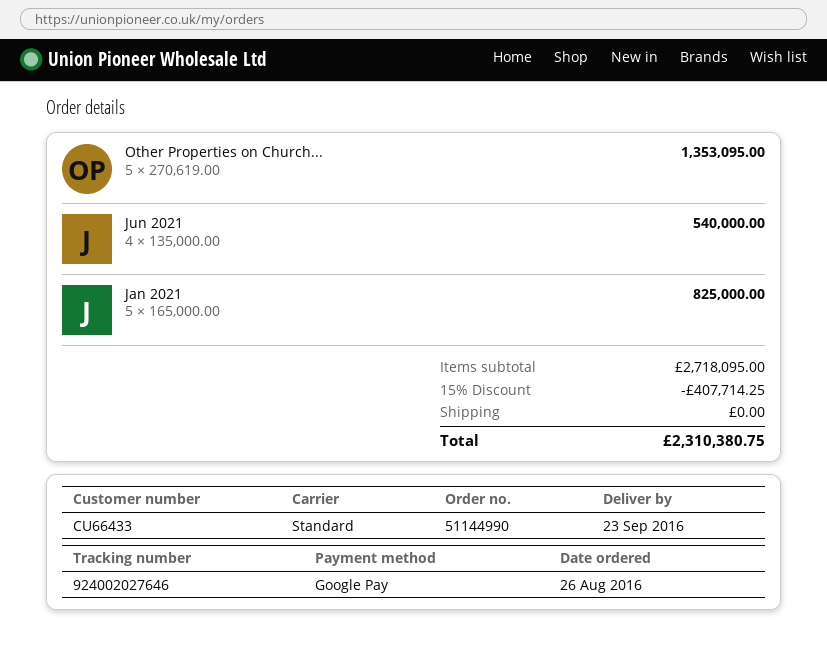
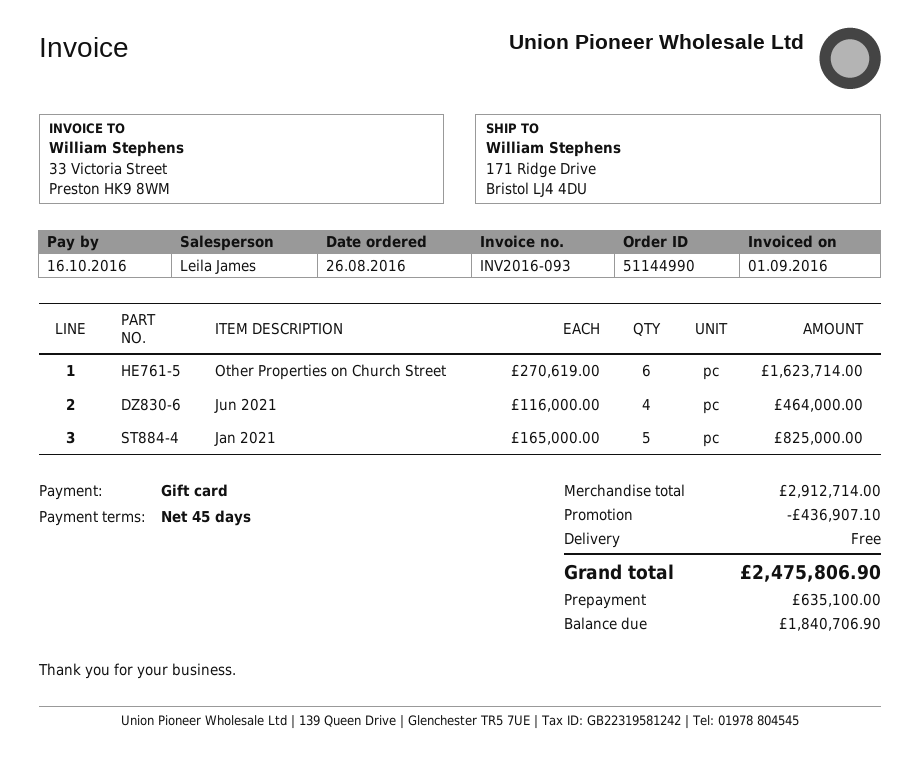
payment method: Google Pay -> gift card
Other Properties on Church...: 5 x 270619.00 = 1353095.00 -> 6 x 270619.00 = 1623714.00
Jun 2021: 4 x 135000.00 = 540000.00 -> 4 x 116000.00 = 464000.00
subtotal: 2718095.00 -> 2912714.00
discount: 407714.25 -> 436907.10
total: 2310380.75 -> 2475806.90

